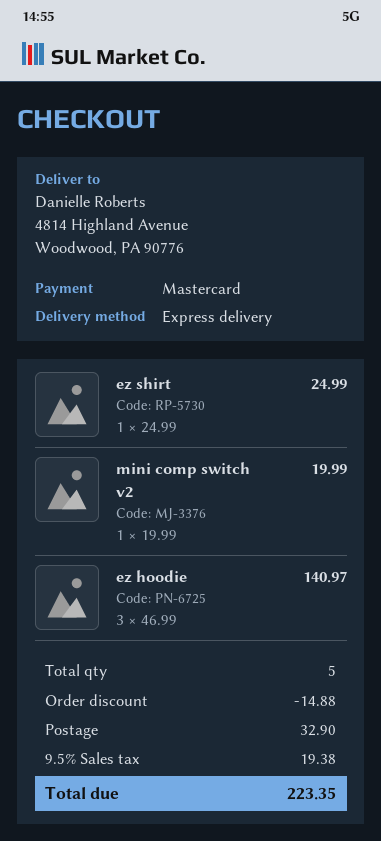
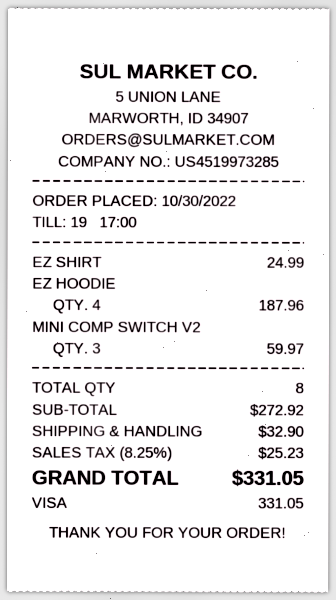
payment method: Mastercard -> Visa
mini comp switch v2: 1 for 19.99 -> 3 for 59.97
ez hoodie: 3 for 140.97 -> 4 for 187.96
total quantity: 5 -> 8
discount: 14.88 -> none
tax: 9.5% = 19.38 -> 8.25% = 25.23
total: 223.35 -> 331.05

